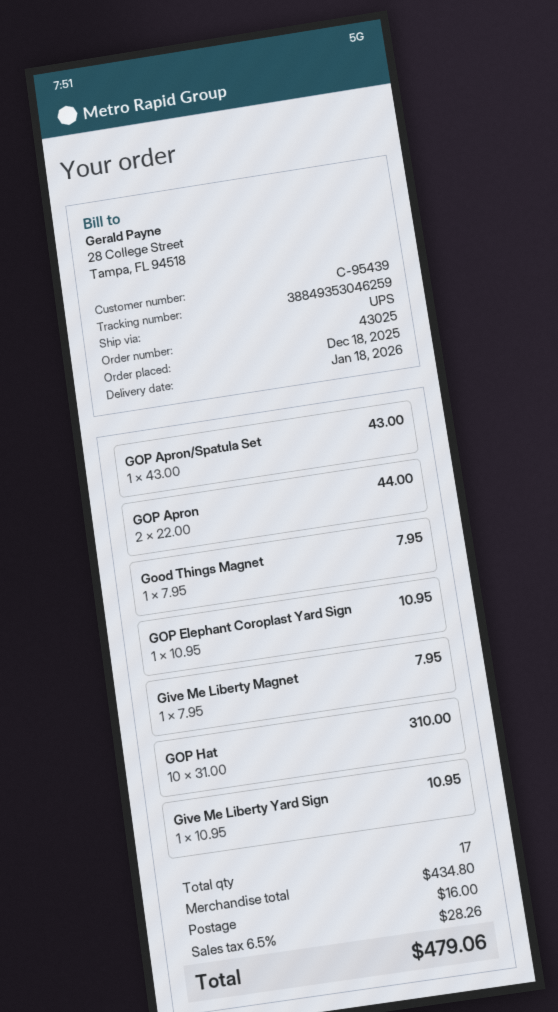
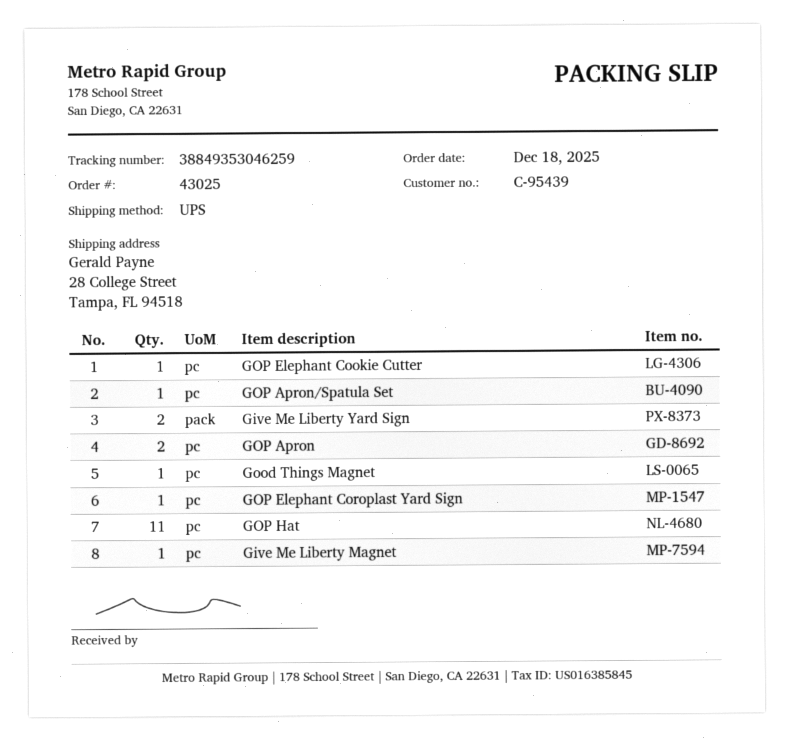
GOP Hat: 10 -> 11
Give Me Liberty Yard Sign: 1 -> 2
GOP Elephant Cookie Cutter: none -> 1

